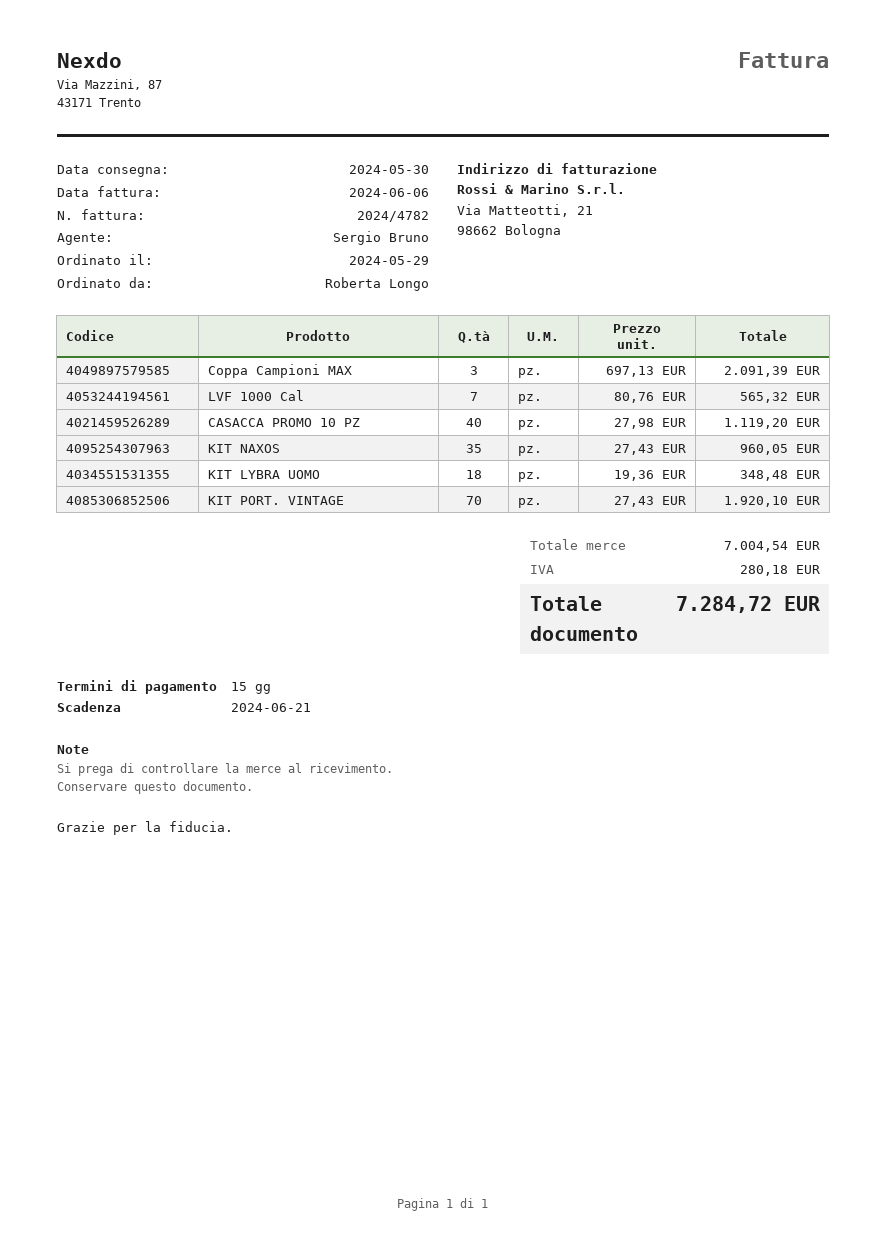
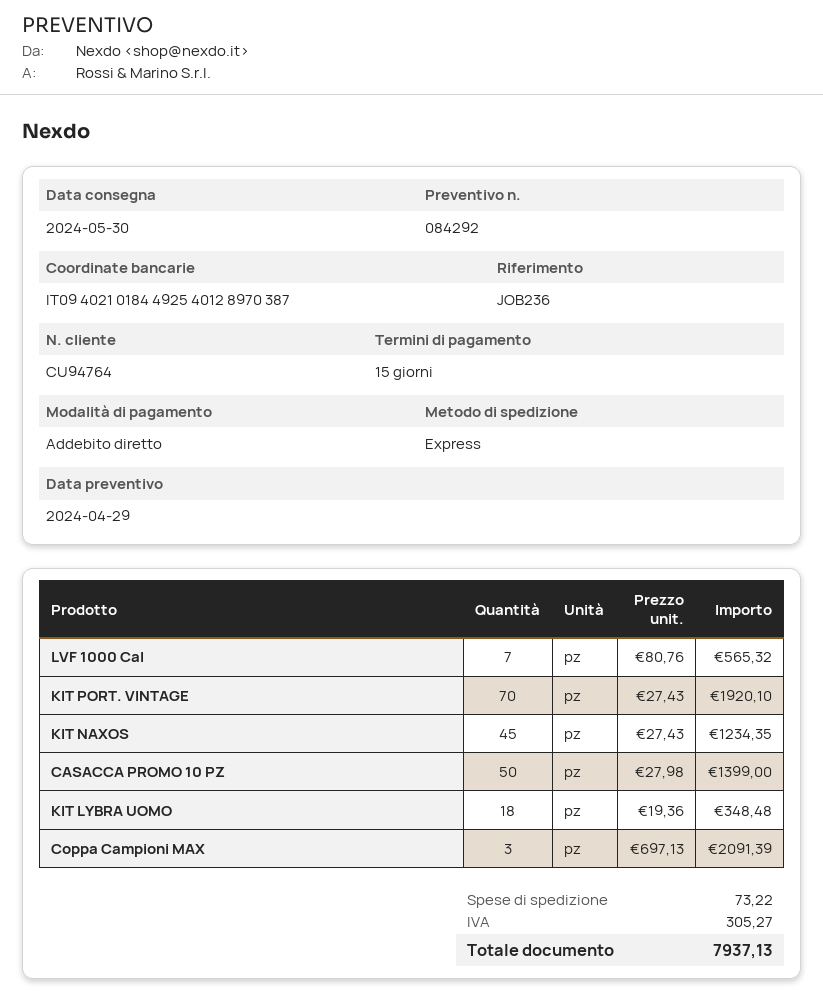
CASACCA PROMO 10 PZ: 40 x 27.98 = 1119.20 -> 50 x 27.98 = 1399.00
KIT NAXOS: 35 x 27.43 = 960.05 -> 45 x 27.43 = 1234.35
shipping: none -> 73.22
tax: 280.18 -> 305.27
total: 7284.72 -> 7937.13

